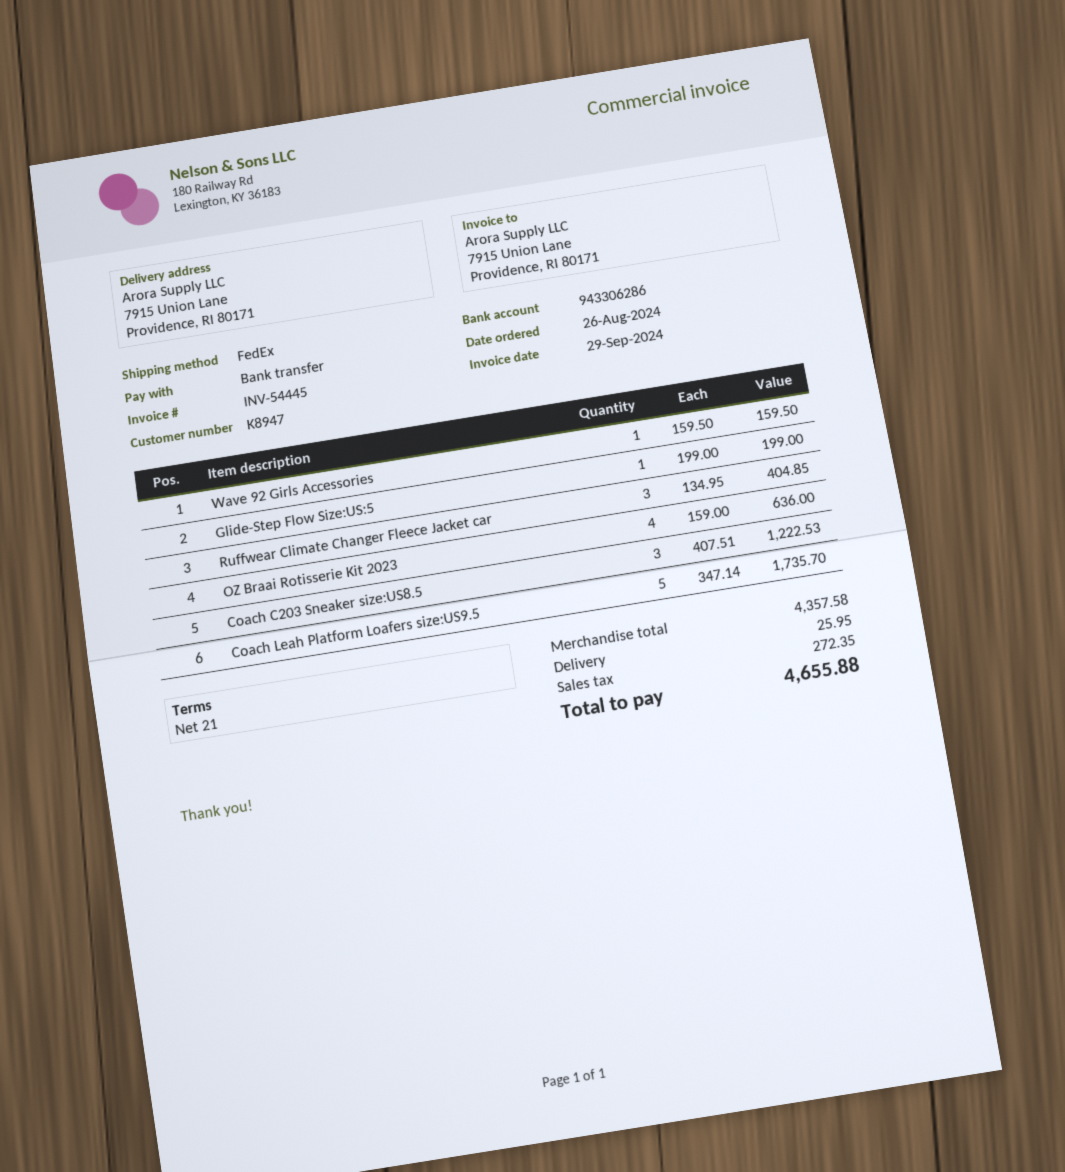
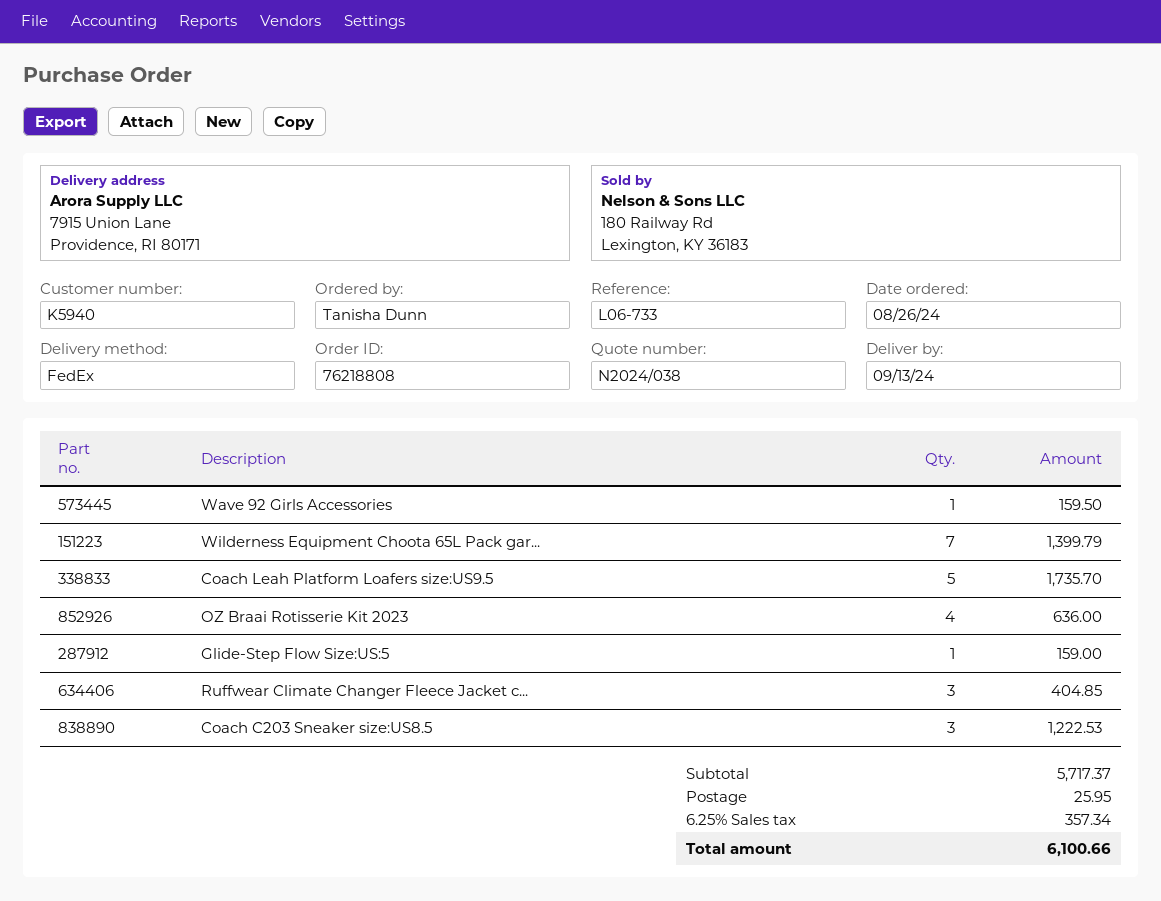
customer number: K8947 -> K5940
Glide-Step Flow Size:US:5: 1 for 199.00 -> 1 for 159.00
Wilderness Equipment Choota 65L Pack gar...: none -> 7 for 1399.79
subtotal: 4357.58 -> 5717.37
tax: 272.35 -> 357.34
total: 4655.88 -> 6100.66

